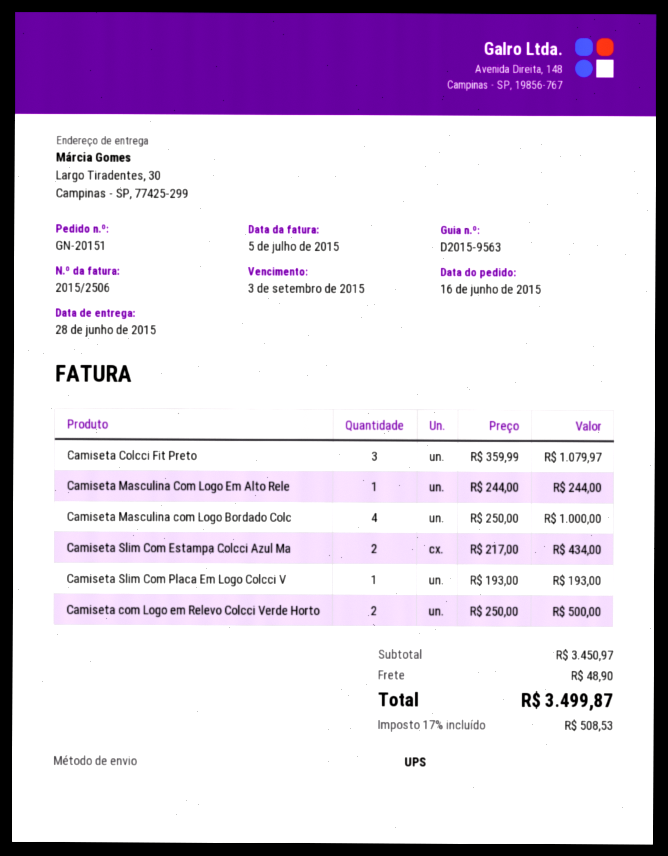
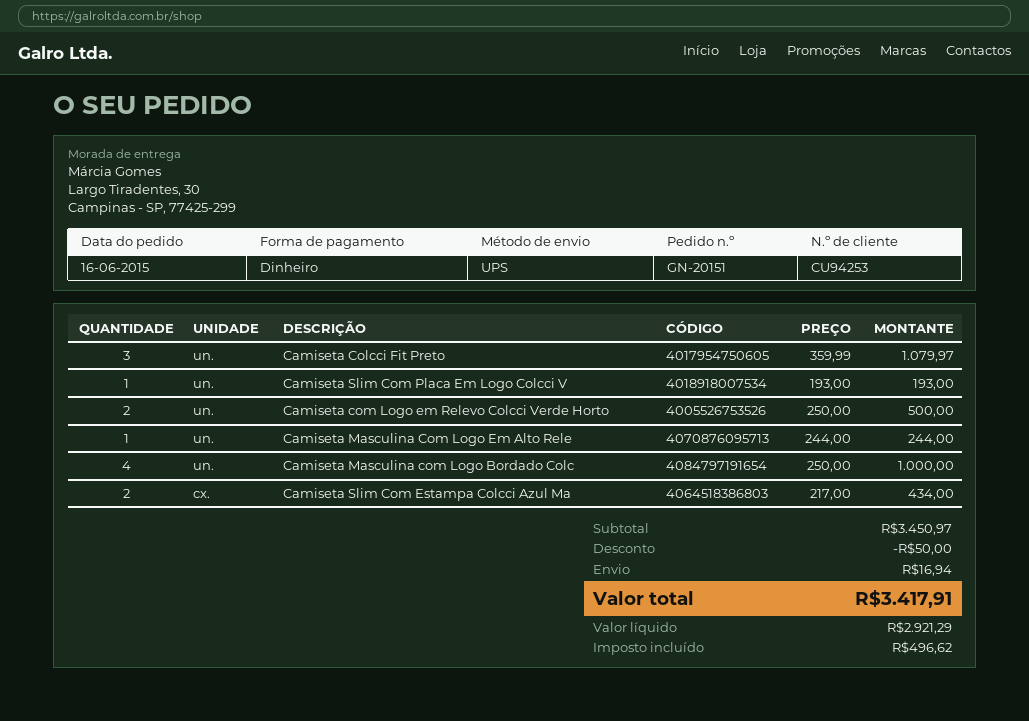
discount: none -> 50.00
shipping: 48.90 -> 16.94
tax: 508.53 -> 496.62
total: 3499.87 -> 3417.91

